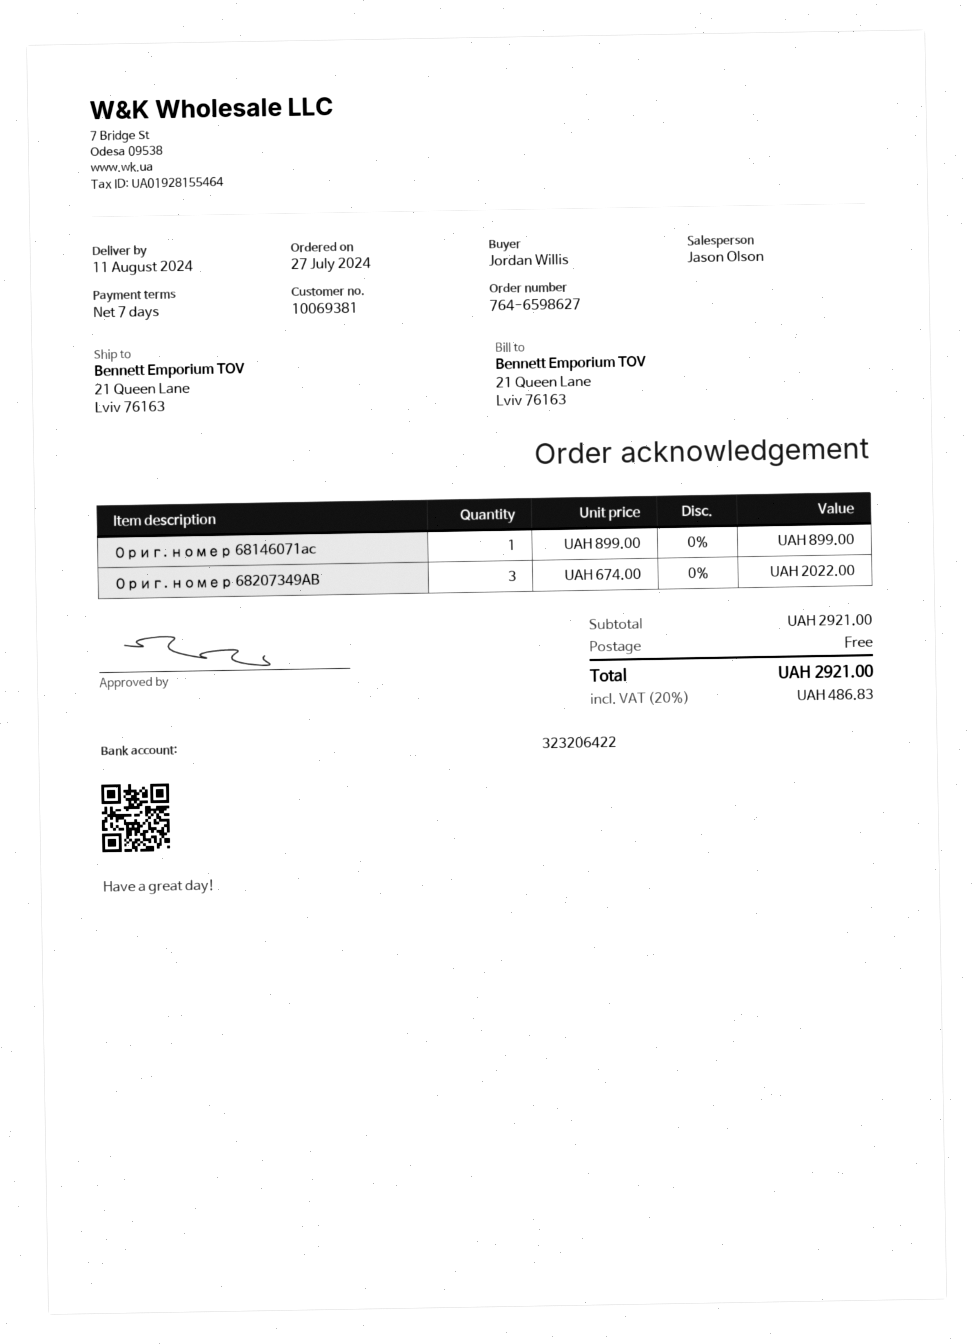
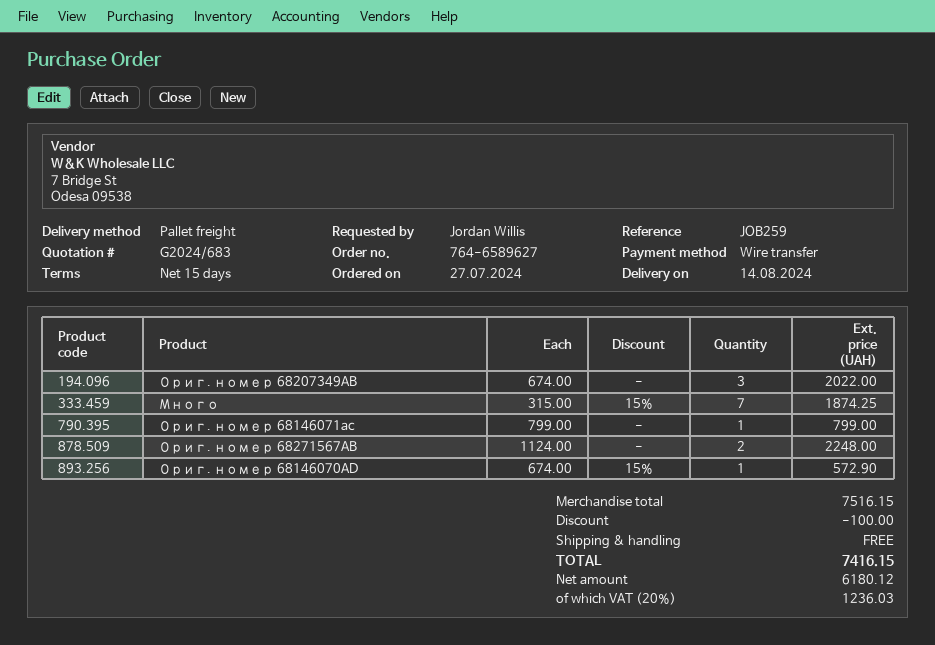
order number: 764-6598627 -> 764-6589627
delivery date: 2024-08-11 -> 2024-08-14
payment terms: 7 days -> 15 days
Ориг. номер 68146071ac: 1 x 899.00 = 899.00 -> 1 x 799.00 = 799.00
Много: none -> 7 x 315.00 - 15% = 1874.25
Ориг. номер 68271567AB: none -> 2 x 1124.00 = 2248.00
Ориг. номер 68146070AD: none -> 1 x 674.00 - 15% = 572.90
subtotal: 2921.00 -> 7516.15
discount: none -> 100.00
tax: 20% = 486.83 -> 20% = 1236.03
total: 2921.00 -> 7416.15

